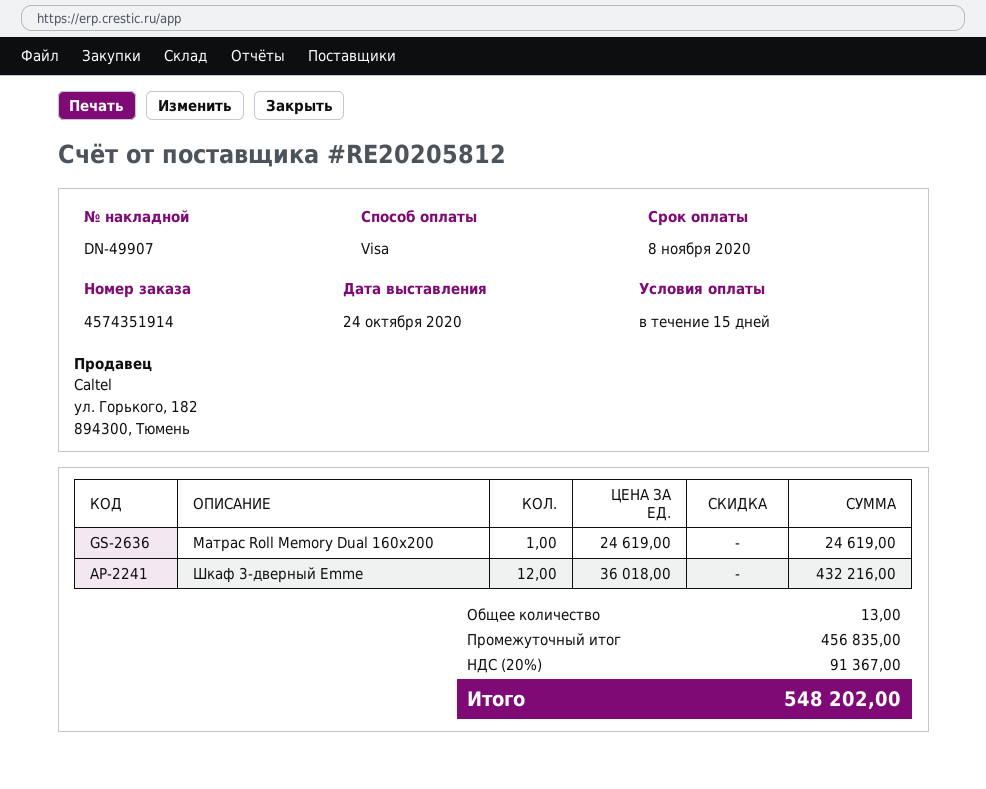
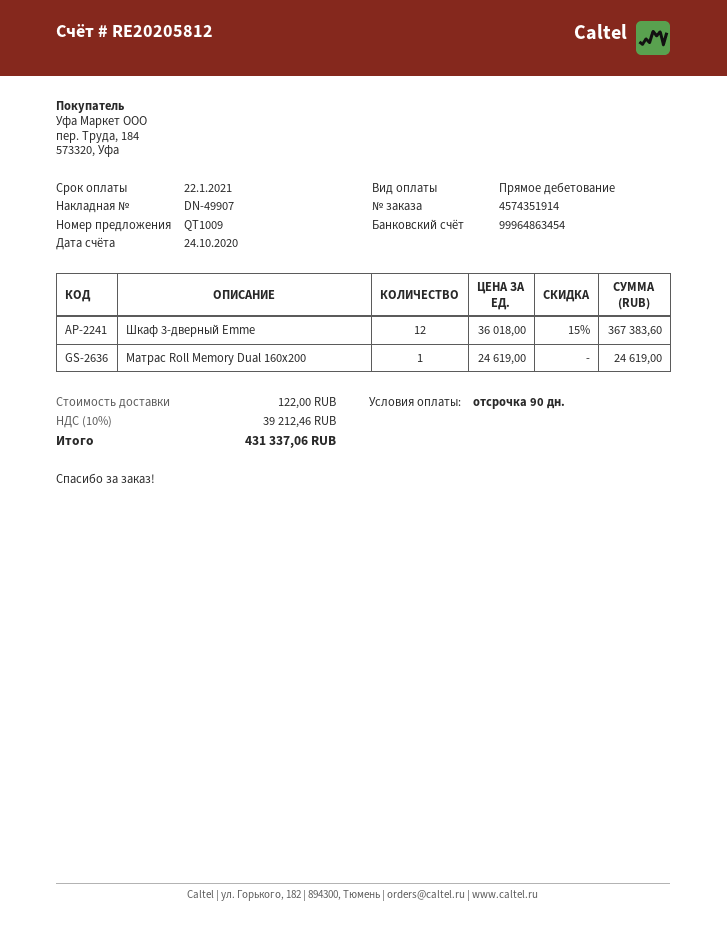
payment terms: 15 days -> 90 days
due date: 2020-11-08 -> 2021-01-22
payment method: Visa -> direct debit
Шкаф 3-дверный Emme: 12 x 36018.00 = 432216.00 -> 12 x 36018.00 - 15% = 367383.60
shipping: none -> 122.00
tax: 20% = 91367.00 -> 10% = 39212.46
total: 548202.00 -> 431337.06

